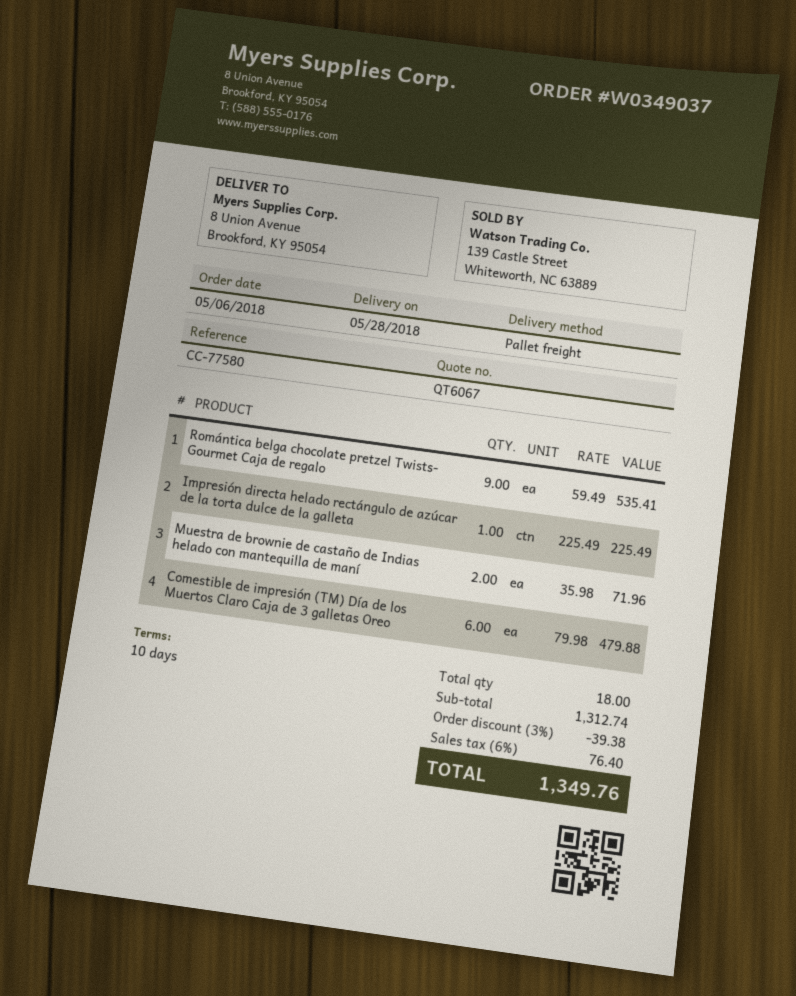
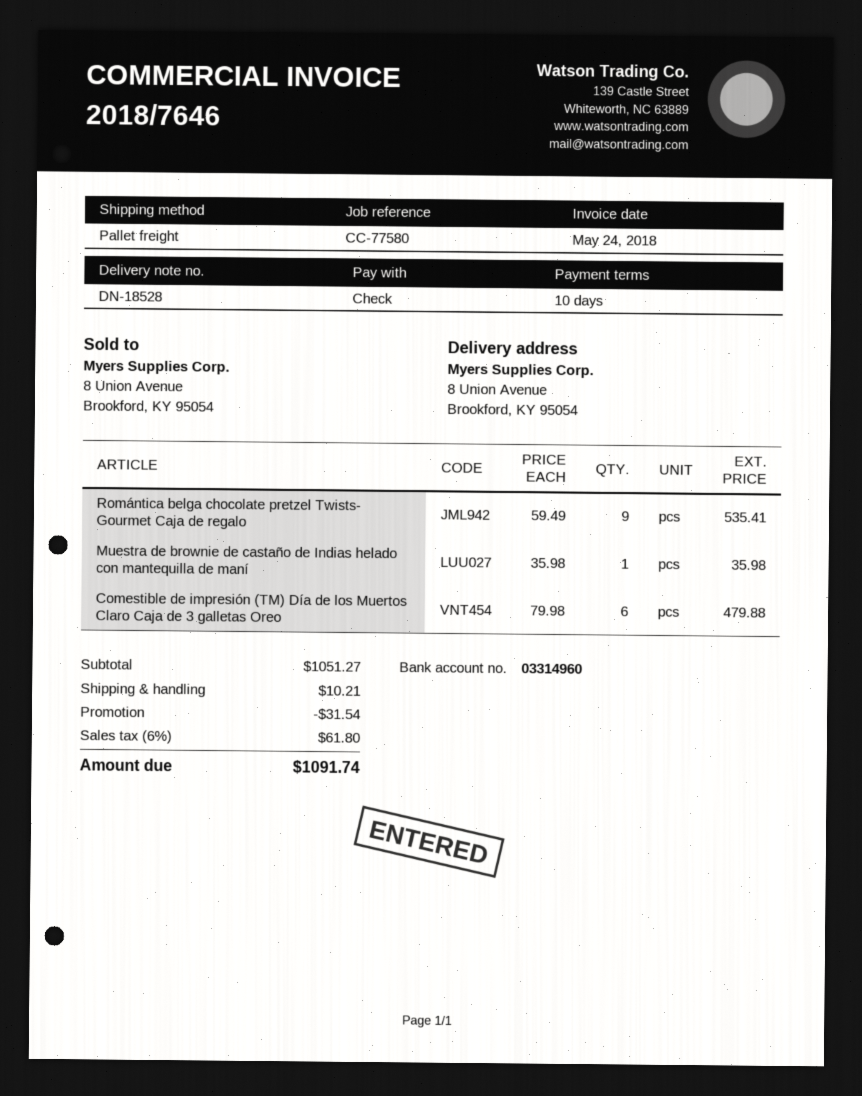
Impresión directa helado rectángulo de azúcar de la torta dulce de la galleta: 1 x 225.49 = 225.49 -> none
Muestra de brownie de castaño de Indias helado con mantequilla de maní: 2 x 35.98 = 71.96 -> 1 x 35.98 = 35.98
subtotal: 1312.74 -> 1051.27
discount: 39.38 -> 31.54
shipping: none -> 10.21
tax: 6% = 76.40 -> 6% = 61.80
total: 1349.76 -> 1091.74

